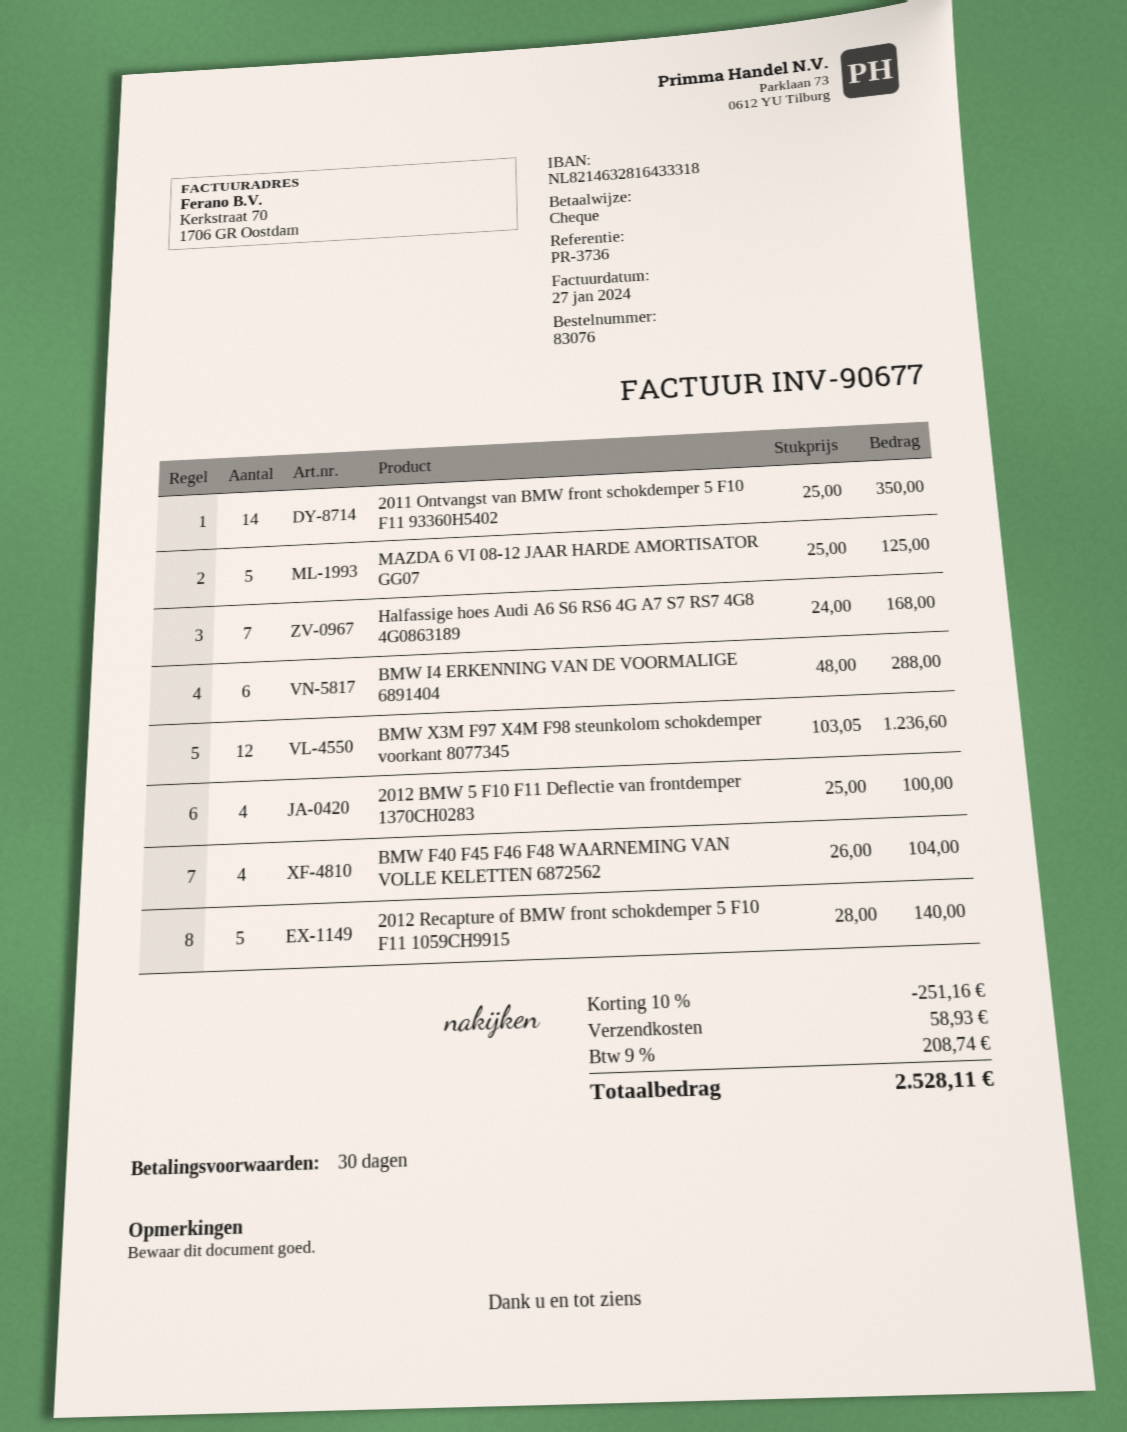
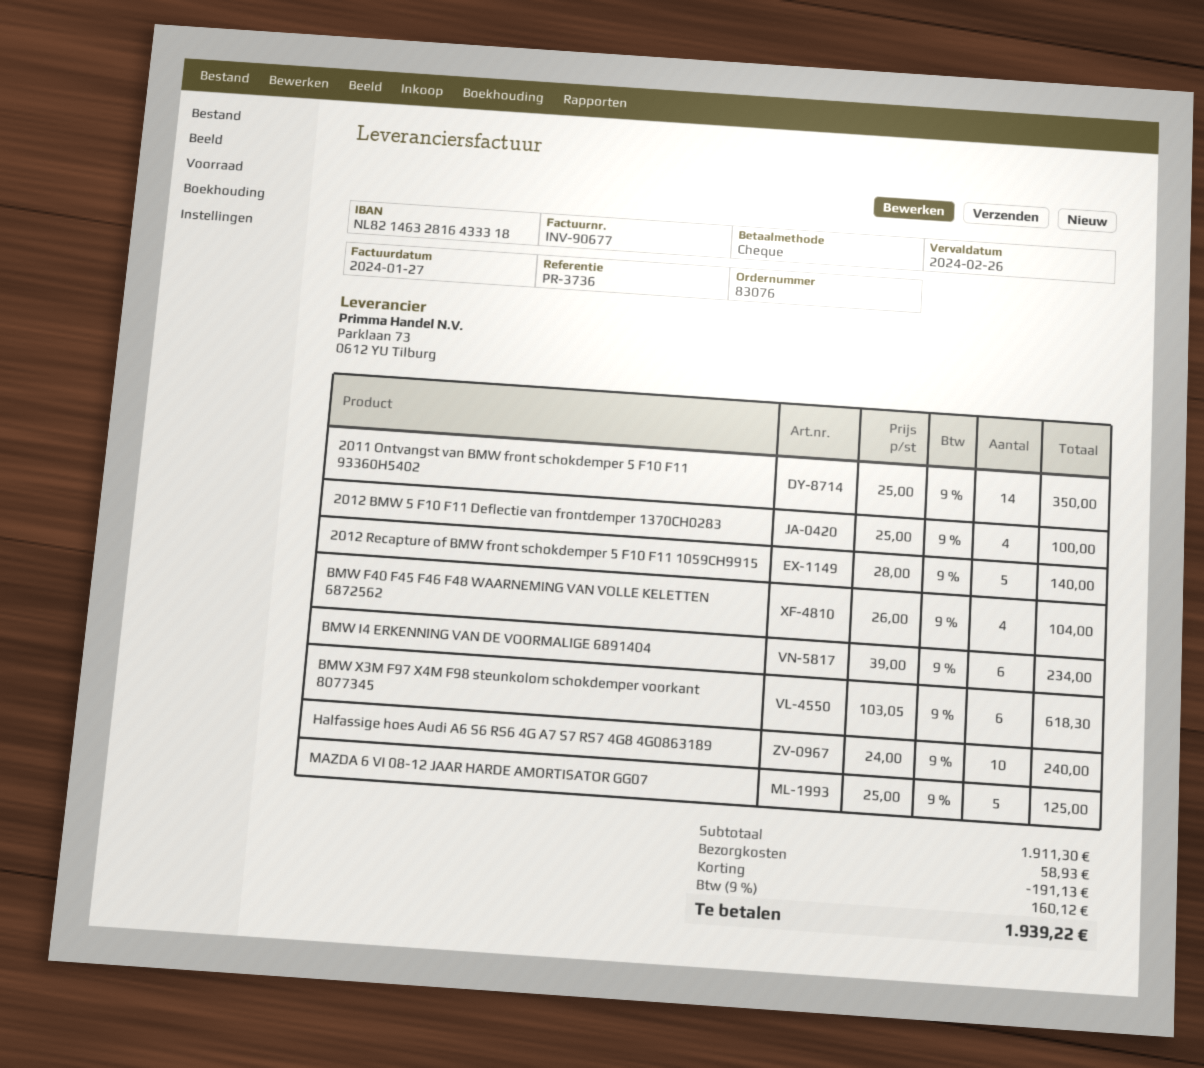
Halfassige hoes Audi A6 S6 RS6 4G A7 S7 RS7 4G8 4G0863189: 7 x 24.00 = 168.00 -> 10 x 24.00 = 240.00
BMW I4 ERKENNING VAN DE VOORMALIGE 6891404: 6 x 48.00 = 288.00 -> 6 x 39.00 = 234.00
BMW X3M F97 X4M F98 steunkolom schokdemper voorkant 8077345: 12 x 103.05 = 1236.60 -> 6 x 103.05 = 618.30
discount: 251.16 -> 191.13
tax: 9% = 208.74 -> 9% = 160.12
total: 2528.11 -> 1939.22

